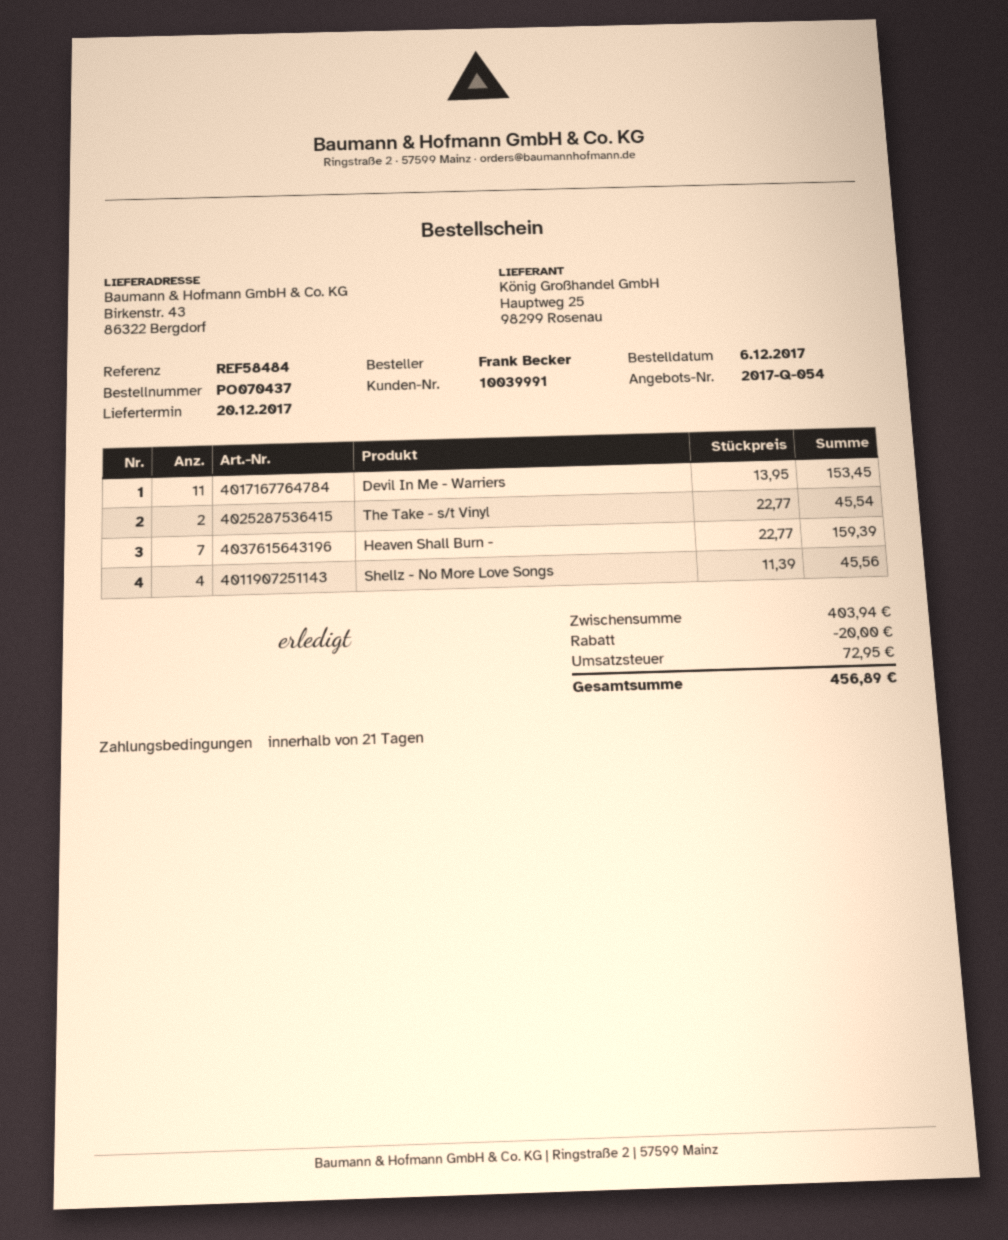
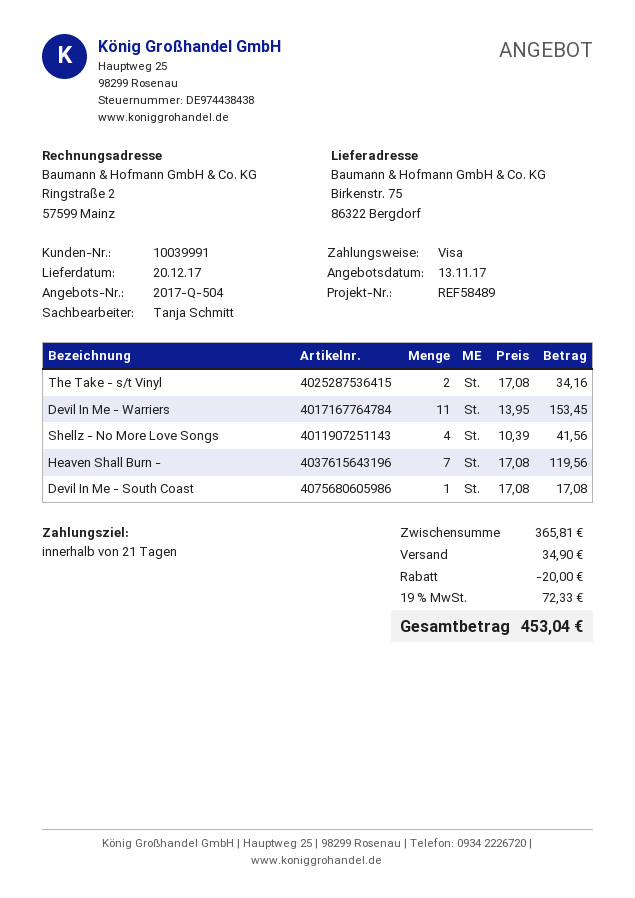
quote number: 2017-Q-054 -> 2017-Q-504
reference: REF58484 -> REF58489
ship to: Birkenstr. 43, 86322 Bergdorf -> Birkenstr. 75, 86322 Bergdorf
The Take - s/t Vinyl: 2 x 22.77 = 45.54 -> 2 x 17.08 = 34.16
Heaven Shall Burn -: 7 x 22.77 = 159.39 -> 7 x 17.08 = 119.56
Shellz - No More Love Songs: 4 x 11.39 = 45.56 -> 4 x 10.39 = 41.56
Devil In Me - South Coast: none -> 1 x 17.08 = 17.08
subtotal: 403.94 -> 365.81
shipping: none -> 34.90
tax: 72.95 -> 72.33
total: 456.89 -> 453.04

